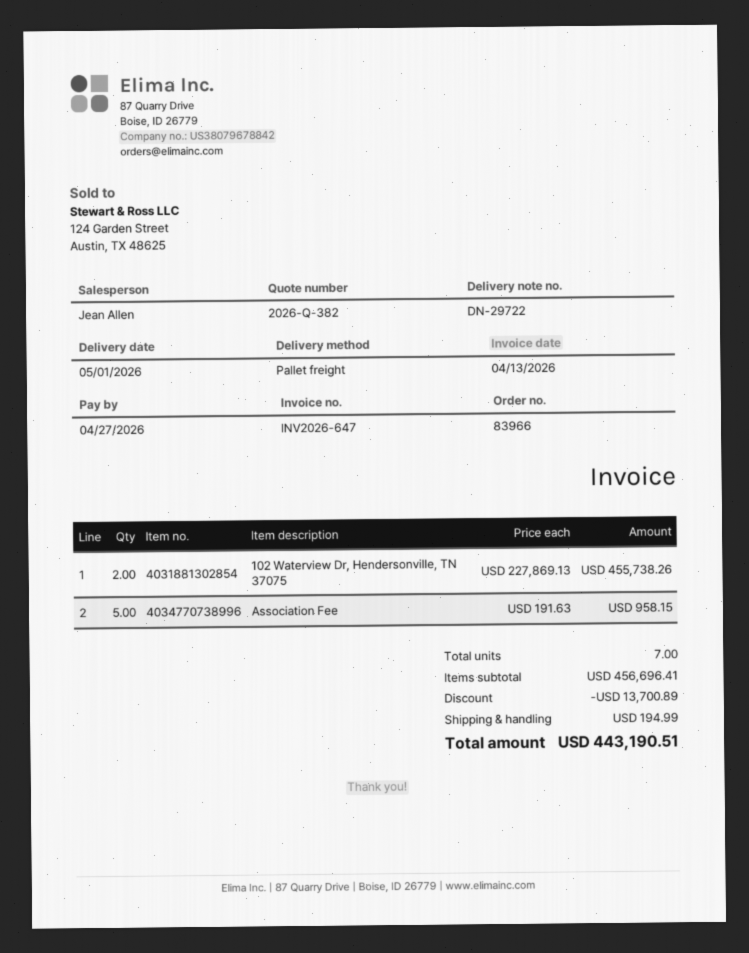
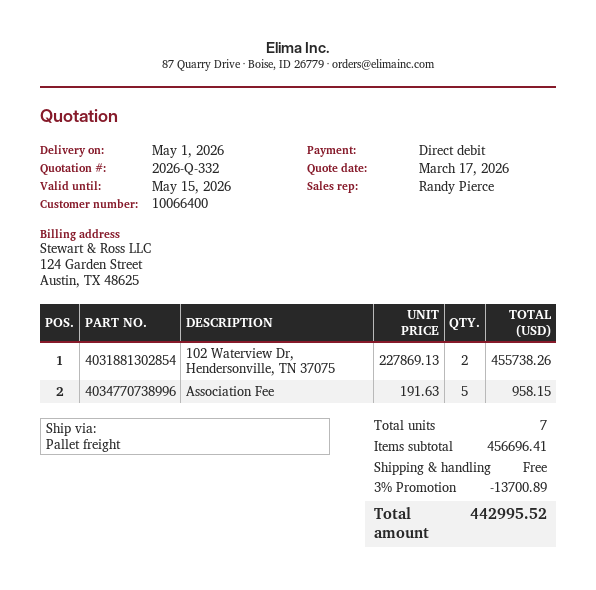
quote number: 2026-Q-382 -> 2026-Q-332
sales rep: Jean Allen -> Randy Pierce
shipping: 194.99 -> 0.00
total: 443190.51 -> 442995.52

